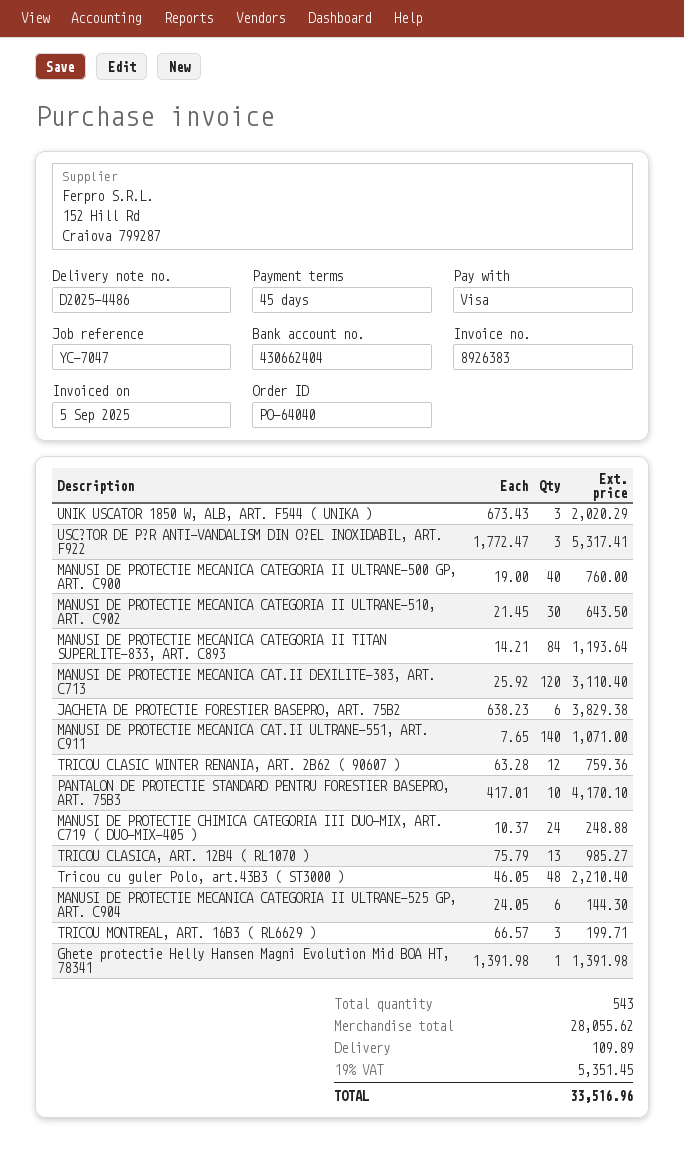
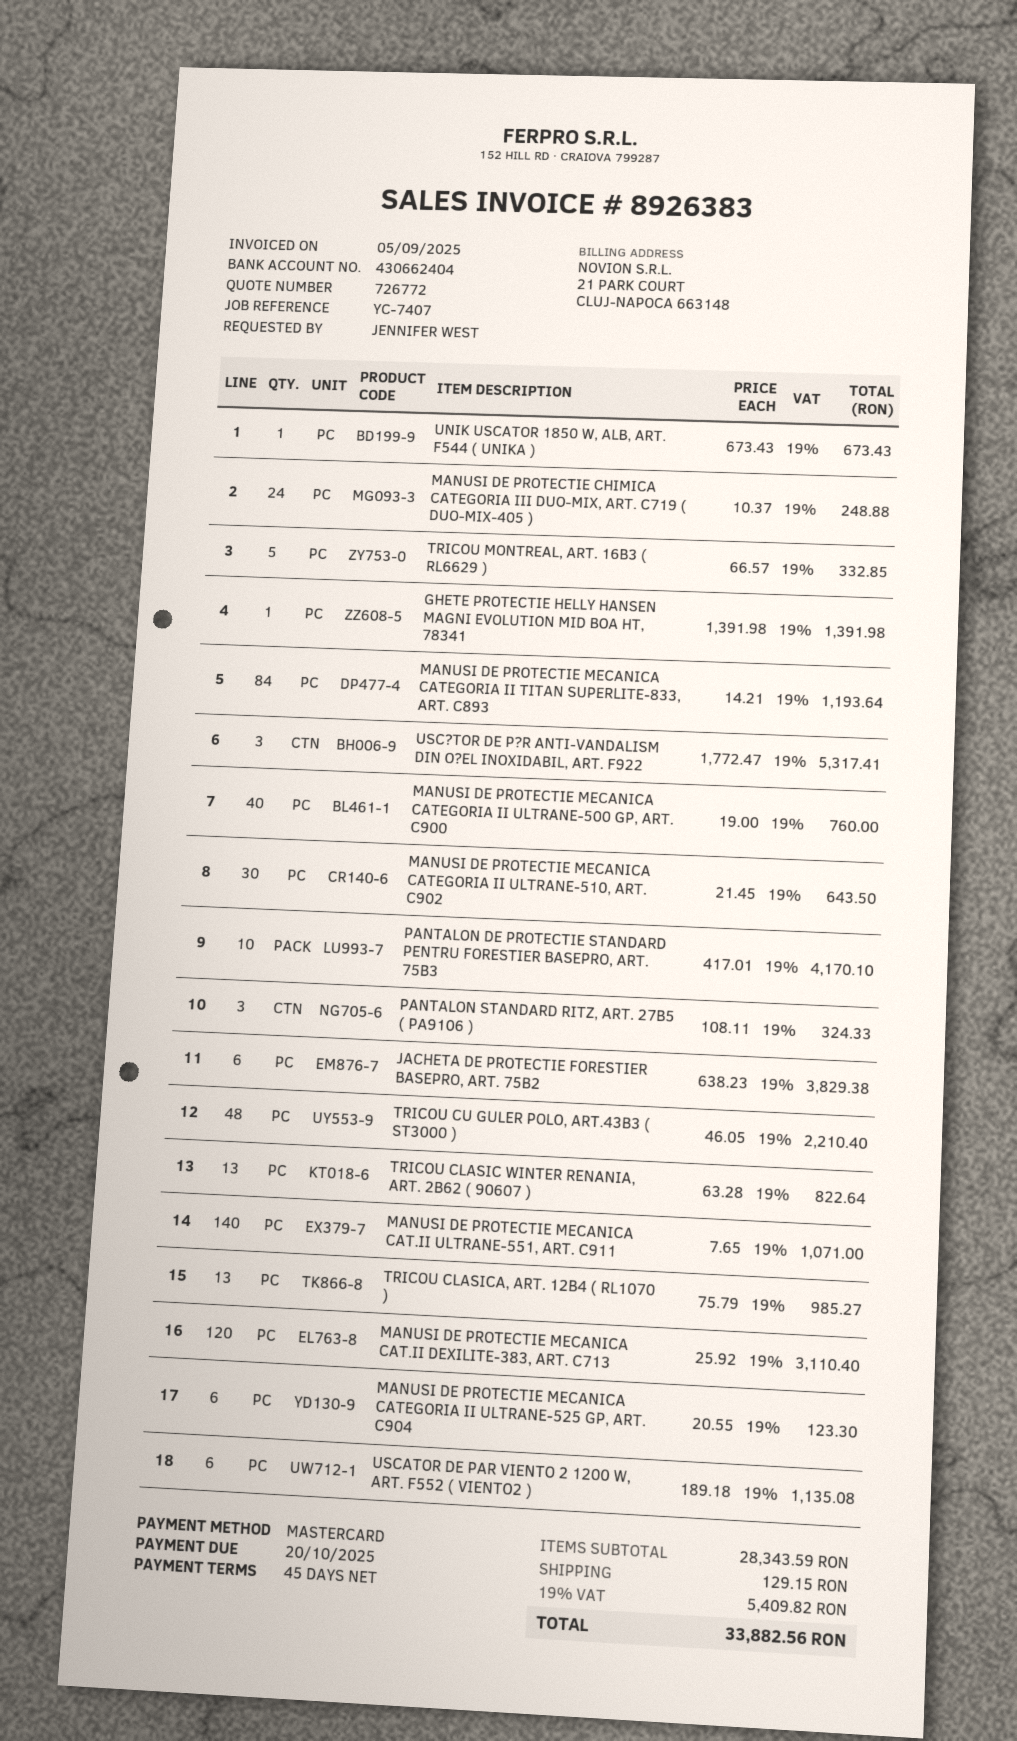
reference: YC-7047 -> YC-7407
payment method: Visa -> Mastercard
UNIK USCATOR 1850 W, ALB, ART. F544 ( UNIKA ): 3 x 673.43 = 2020.29 -> 1 x 673.43 = 673.43
TRICOU CLASIC WINTER RENANIA, ART. 2B62 ( 90607 ): 12 x 63.28 = 759.36 -> 13 x 63.28 = 822.64
MANUSI DE PROTECTIE MECANICA CATEGORIA II ULTRANE-525 GP, ART. C904: 6 x 24.05 = 144.30 -> 6 x 20.55 = 123.30
TRICOU MONTREAL, ART. 16B3 ( RL6629 ): 3 x 66.57 = 199.71 -> 5 x 66.57 = 332.85
PANTALON STANDARD RITZ, ART. 27B5 ( PA9106 ): none -> 3 x 108.11 = 324.33
USCATOR DE PAR VIENTO 2 1200 W, ART. F552 ( VIENTO2 ): none -> 6 x 189.18 = 1135.08
subtotal: 28055.62 -> 28343.59
shipping: 109.89 -> 129.15
tax: 19% = 5351.45 -> 19% = 5409.82
total: 33516.96 -> 33882.56

